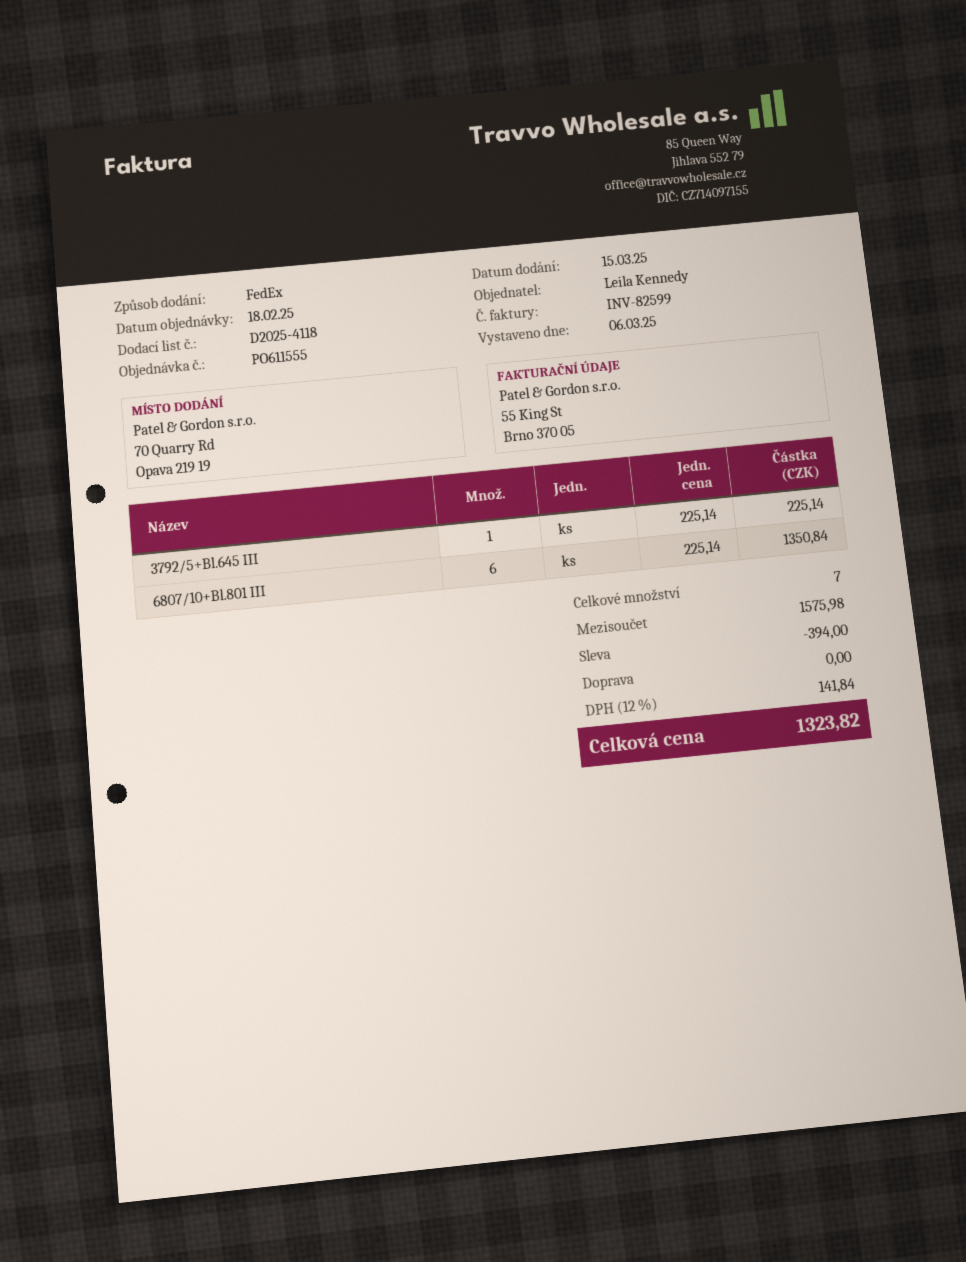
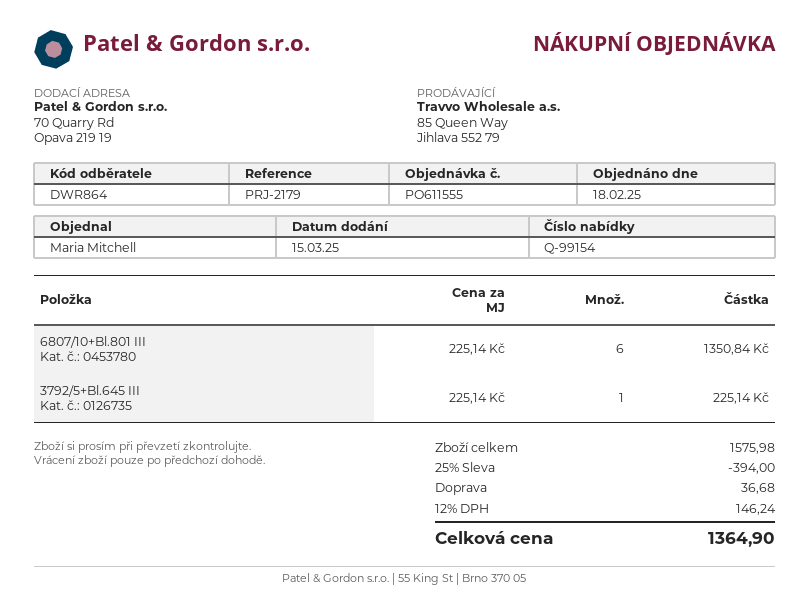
ordered by: Leila Kennedy -> Maria Mitchell
shipping: 0.00 -> 36.68
tax: 12% = 141.84 -> 12% = 146.24
total: 1323.82 -> 1364.90

